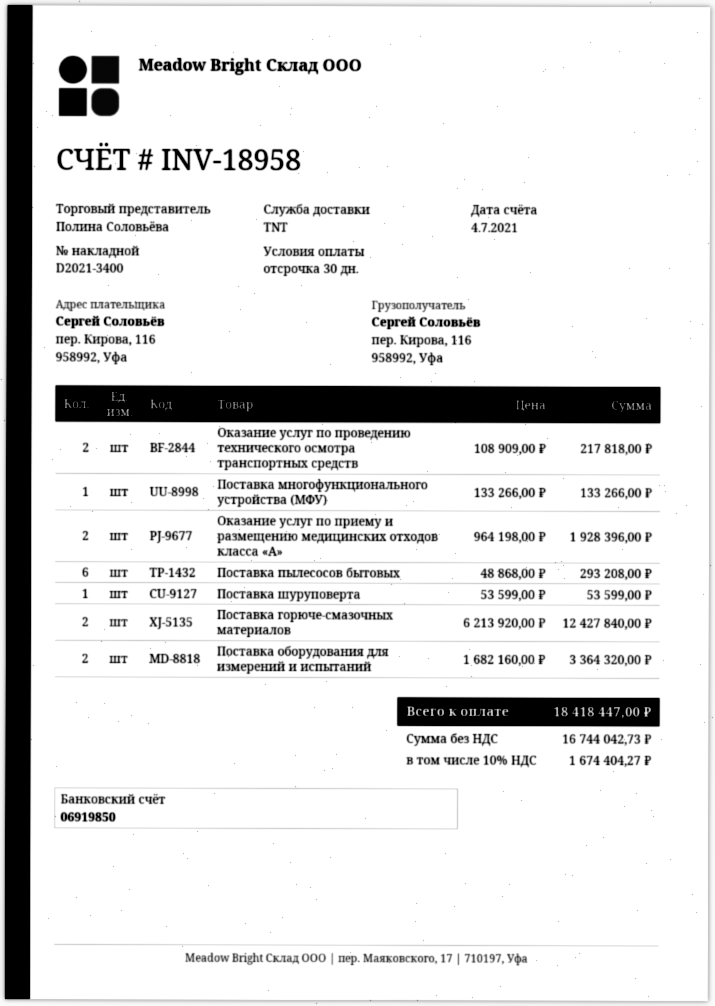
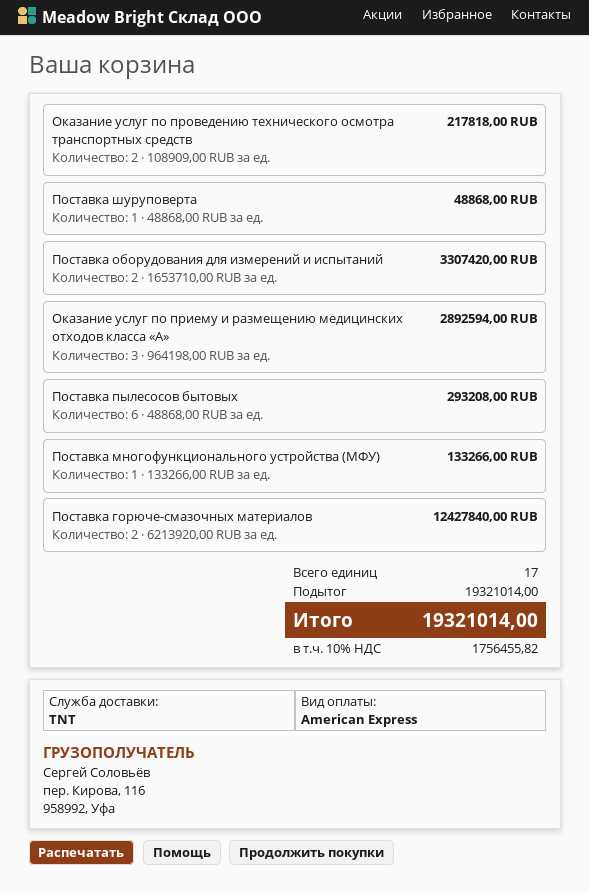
Оказание услуг по приему и размещению медицинских отходов класса «А»: 2 x 964198.00 = 1928396.00 -> 3 x 964198.00 = 2892594.00
Поставка шуруповерта: 1 x 53599.00 = 53599.00 -> 1 x 48868.00 = 48868.00
Поставка оборудования для измерений и испытаний: 2 x 1682160.00 = 3364320.00 -> 2 x 1653710.00 = 3307420.00
tax: 10% = 1674404.27 -> 10% = 1756455.82
total: 18418447.00 -> 19321014.00

